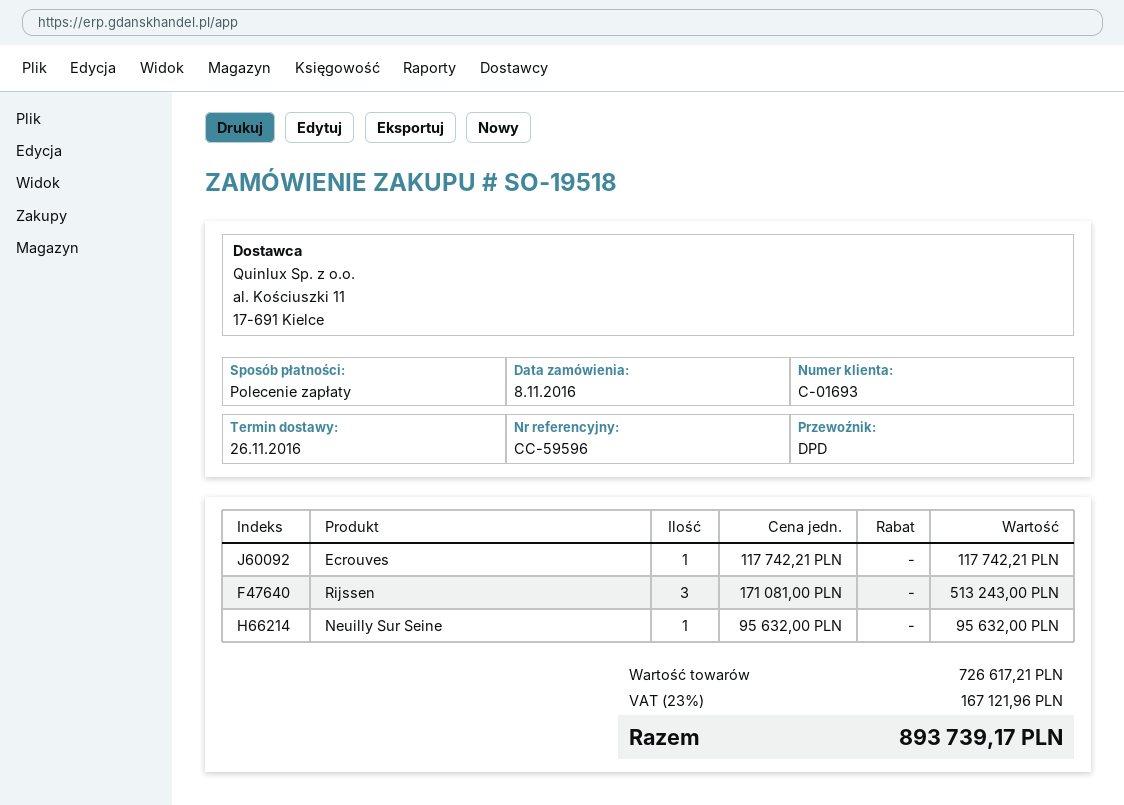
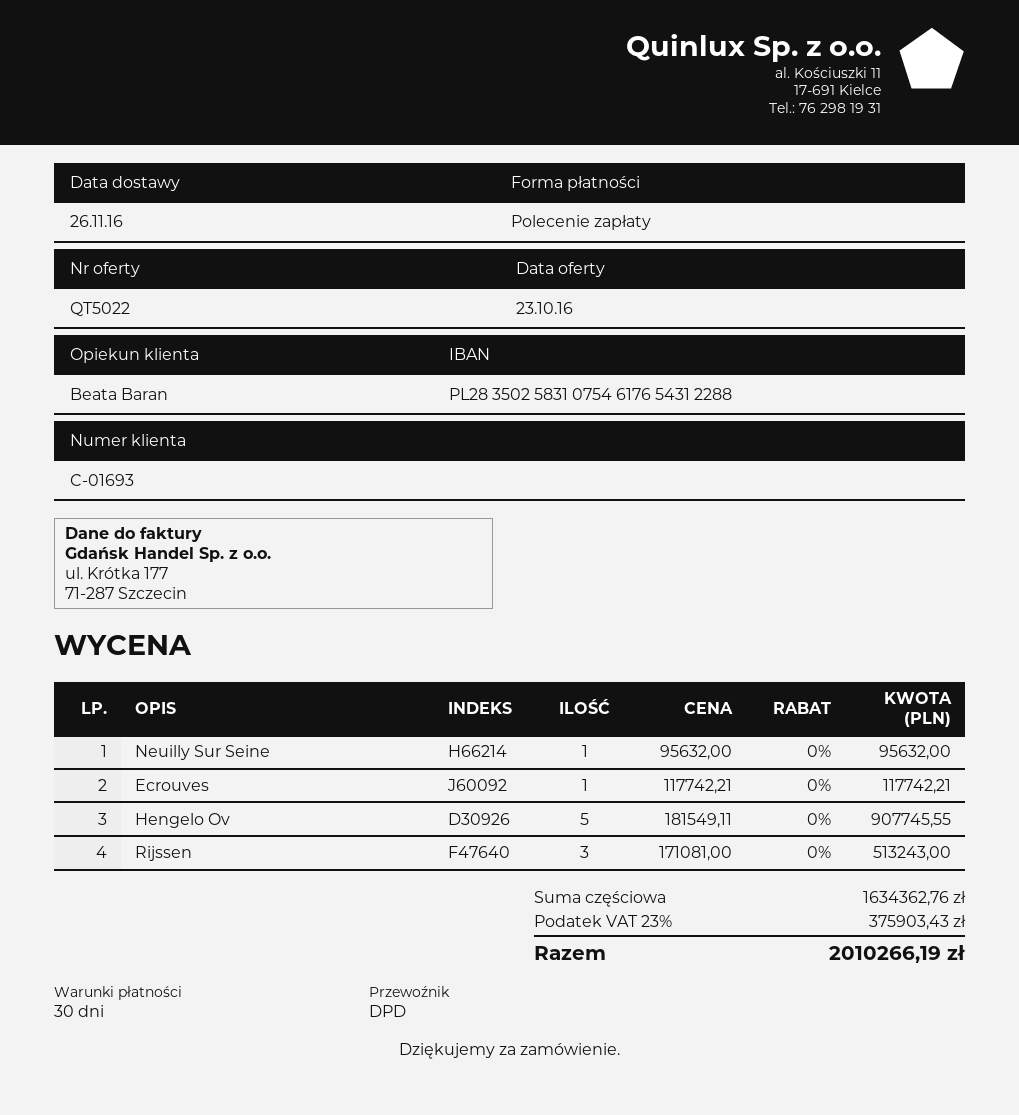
Hengelo Ov: none -> 5 x 181549.11 = 907745.55
subtotal: 726617.21 -> 1634362.76
tax: 23% = 167121.96 -> 23% = 375903.43
total: 893739.17 -> 2010266.19

